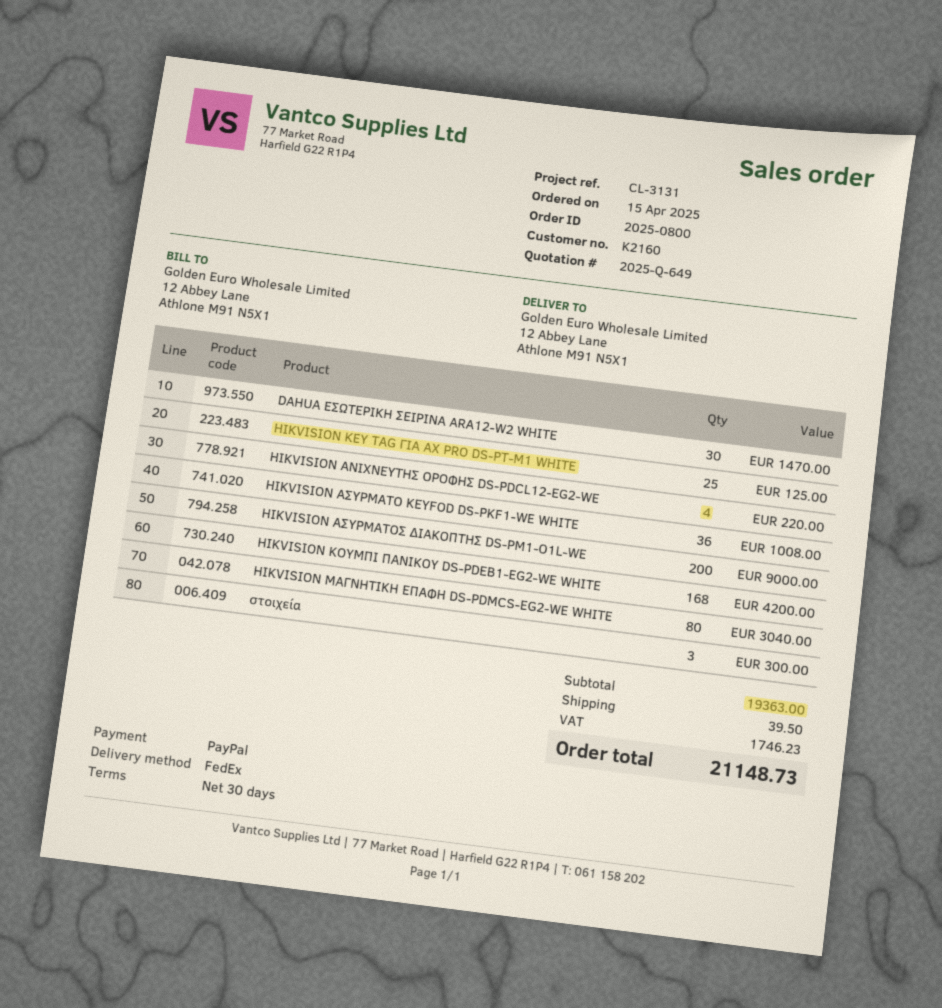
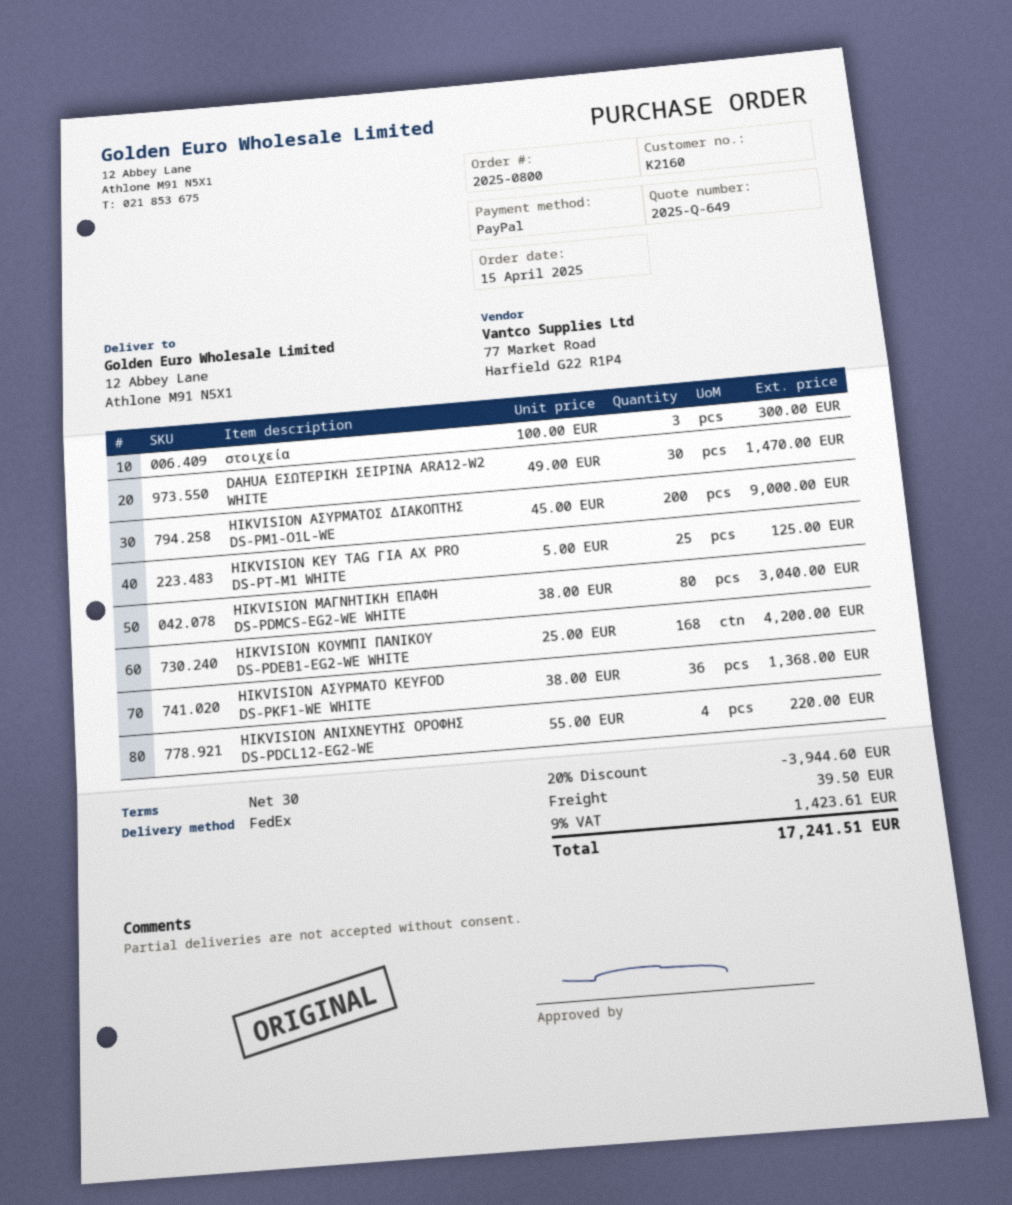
HIKVISION ΑΣΥΡΜΑΤΟ KEYFOD DS-PKF1-WE WHITE: 36 for 1008.00 -> 36 for 1368.00
discount: none -> 20% = 3944.60
tax: 1746.23 -> 1423.61
total: 21148.73 -> 17241.51

